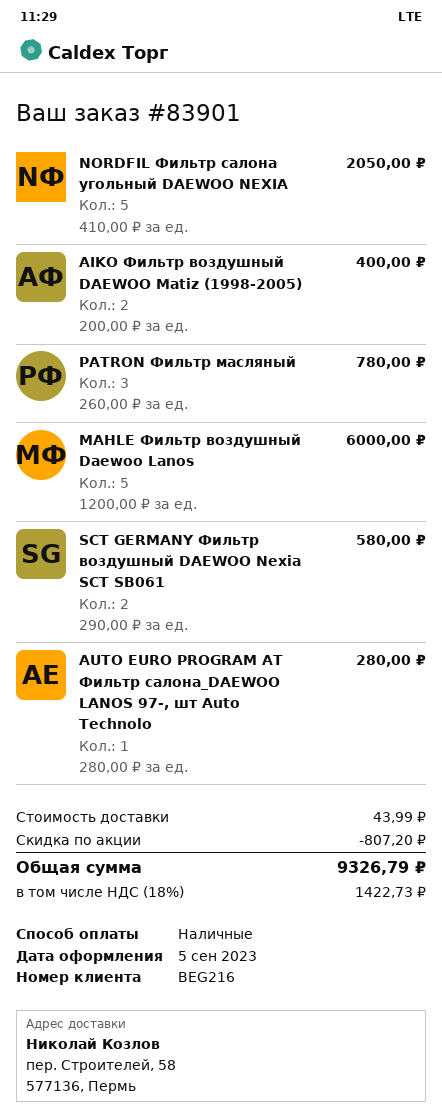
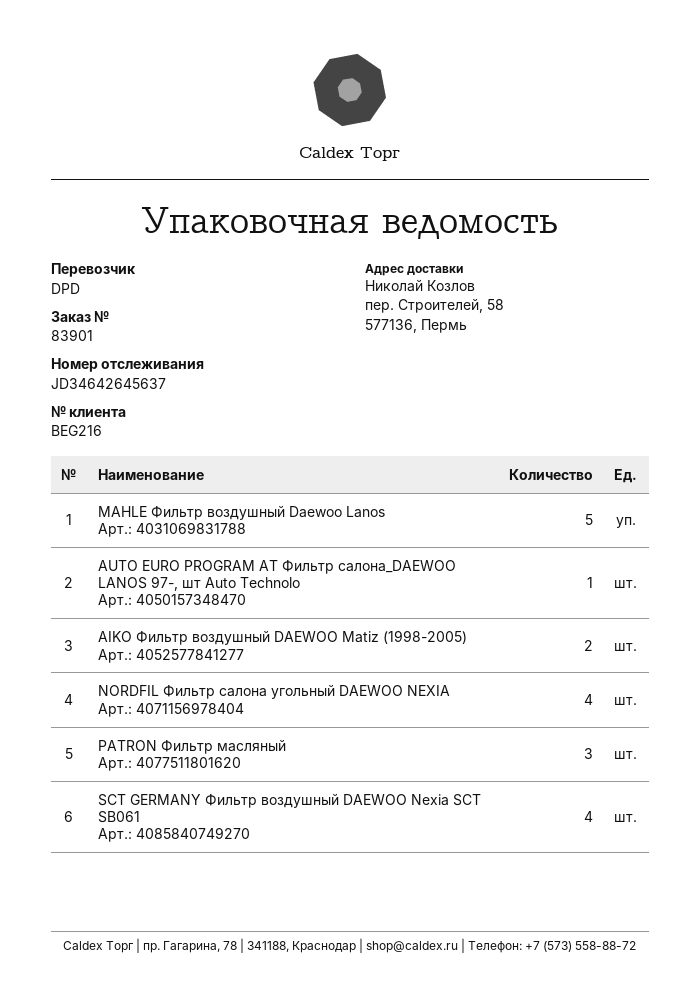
NORDFIL Фильтр салона угольный DAEWOO NEXIA: 5 -> 4
SCT GERMANY Фильтр воздушный DAEWOO Nexia SCT SB061: 2 -> 4

